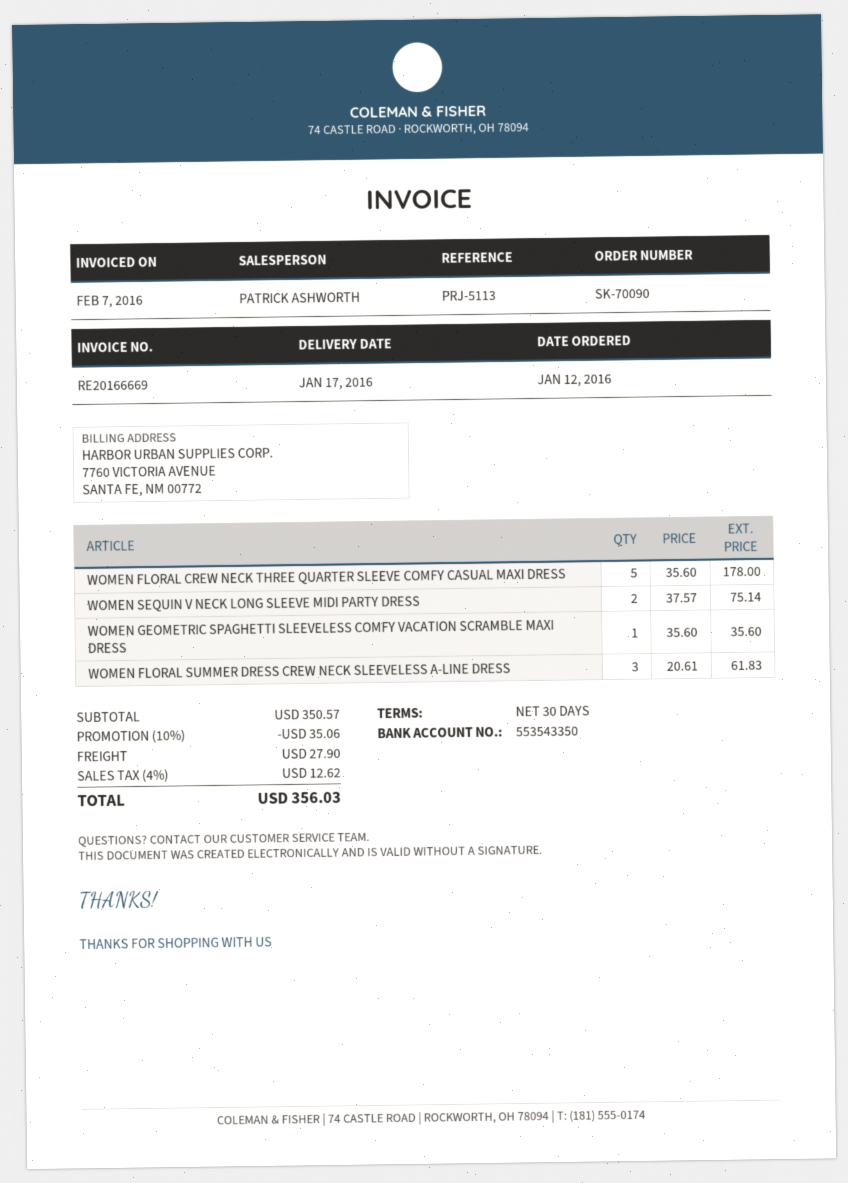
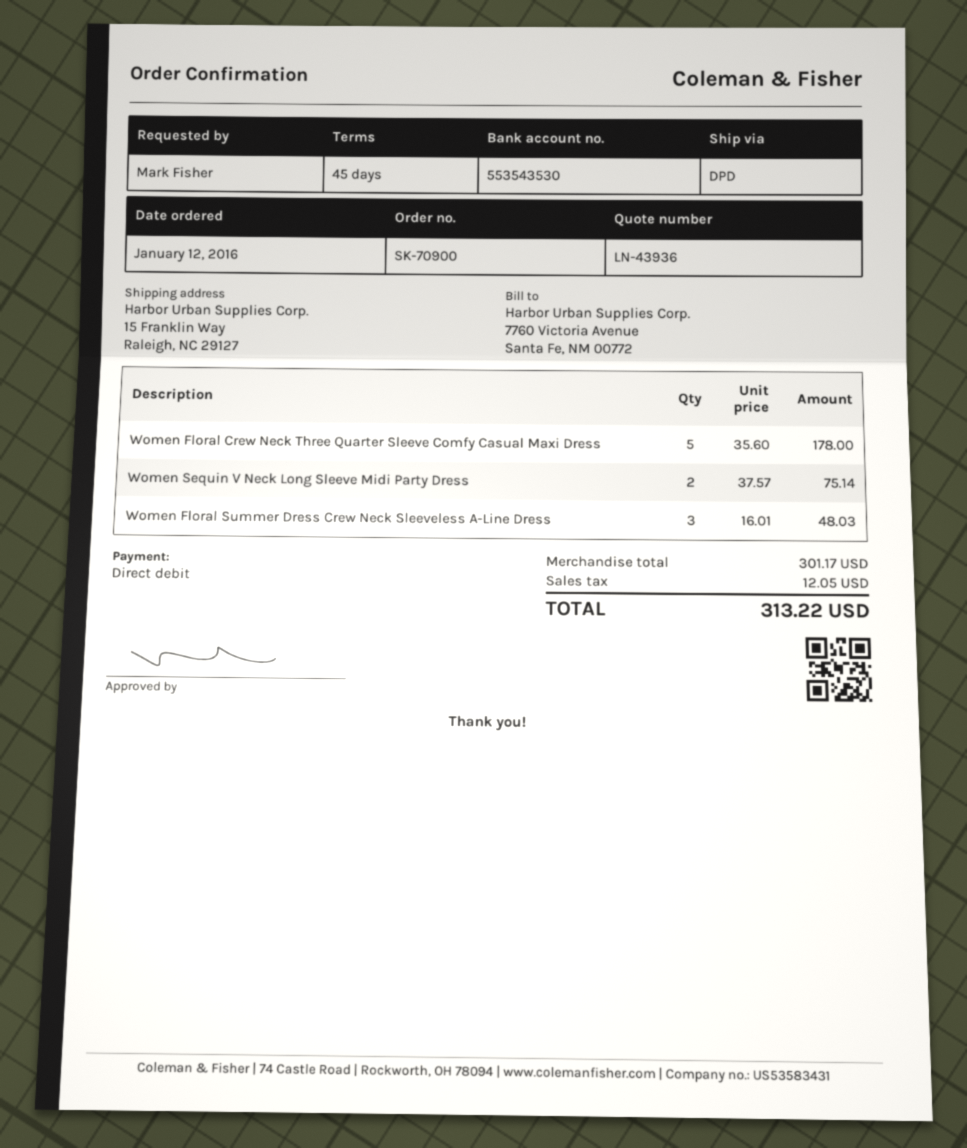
order number: SK-70090 -> SK-70900
payment terms: 30 days -> 45 days
bank account: 553543350 -> 553543530
WOMEN GEOMETRIC SPAGHETTI SLEEVELESS COMFY VACATION SCRAMBLE MAXI DRESS: 1 x 35.60 = 35.60 -> none
WOMEN FLORAL SUMMER DRESS CREW NECK SLEEVELESS A-LINE DRESS: 3 x 20.61 = 61.83 -> 3 x 16.01 = 48.03
subtotal: 350.57 -> 301.17
discount: 10% = 35.06 -> none
shipping: 27.90 -> none
tax: 12.62 -> 12.05
total: 356.03 -> 313.22

